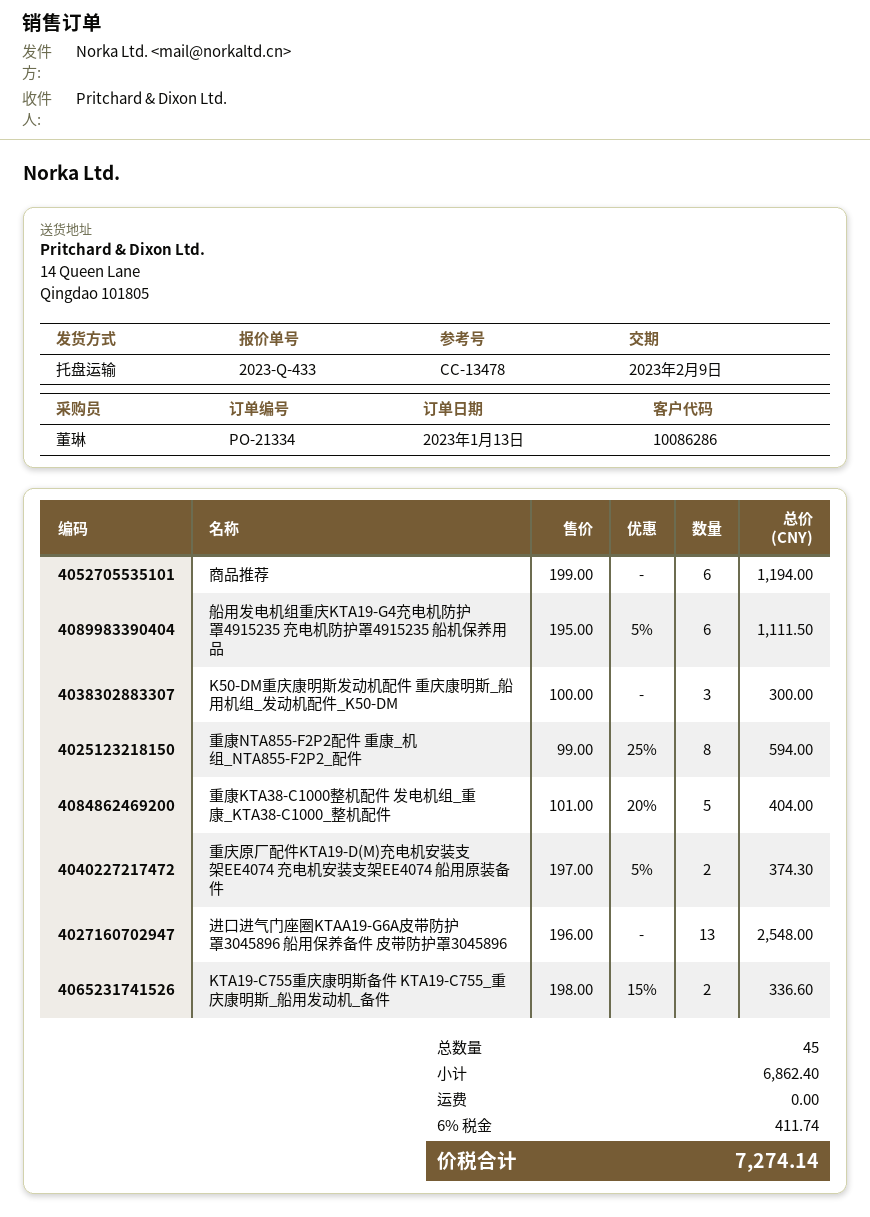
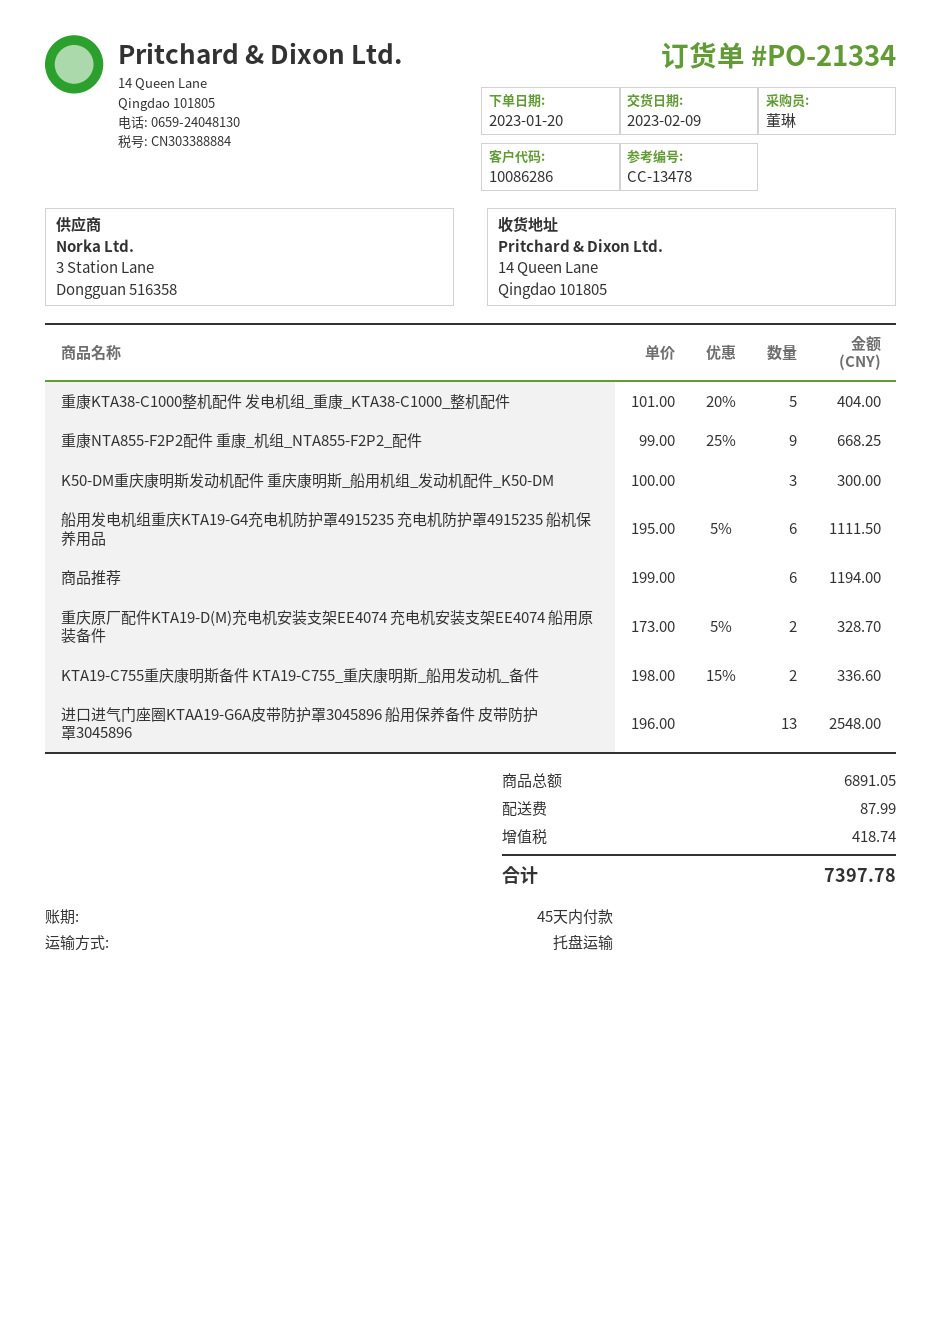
order date: 2023-01-13 -> 2023-01-20
重康NTA855-F2P2配件 重康_机组_NTA855-F2P2_配件: 8 x 99.00 - 25% = 594.00 -> 9 x 99.00 - 25% = 668.25
重庆原厂配件KTA19-D(M)充电机安装支架EE4074 充电机安装支架EE4074 船用原装备件: 2 x 197.00 - 5% = 374.30 -> 2 x 173.00 - 5% = 328.70
subtotal: 6862.40 -> 6891.05
shipping: 0.00 -> 87.99
tax: 411.74 -> 418.74
total: 7274.14 -> 7397.78

